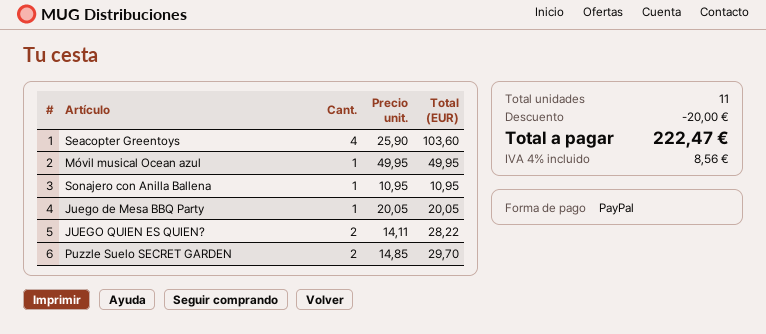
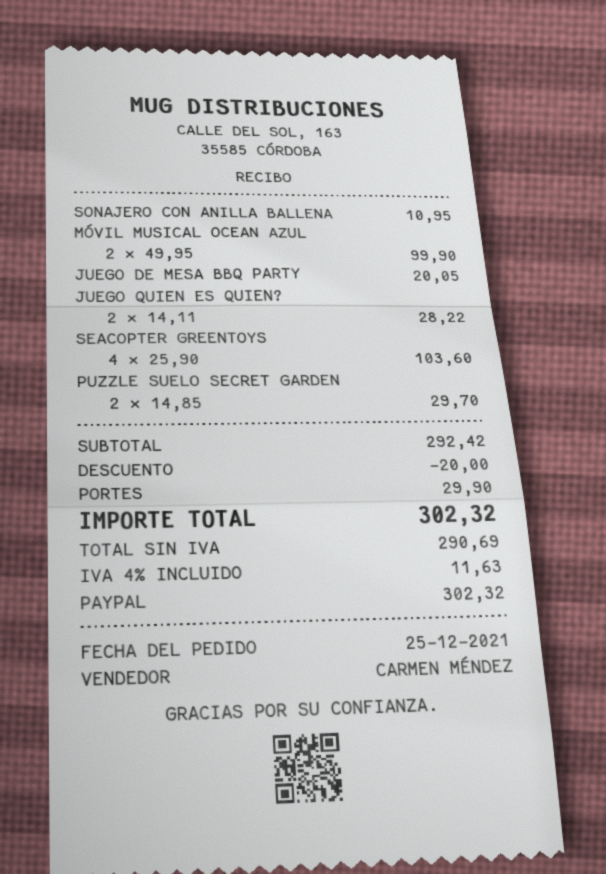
Móvil musical Ocean azul: 1 x 49.95 = 49.95 -> 2 x 49.95 = 99.90
shipping: none -> 29.90
tax: 4% = 8.56 -> 4% = 11.63
total: 222.47 -> 302.32

